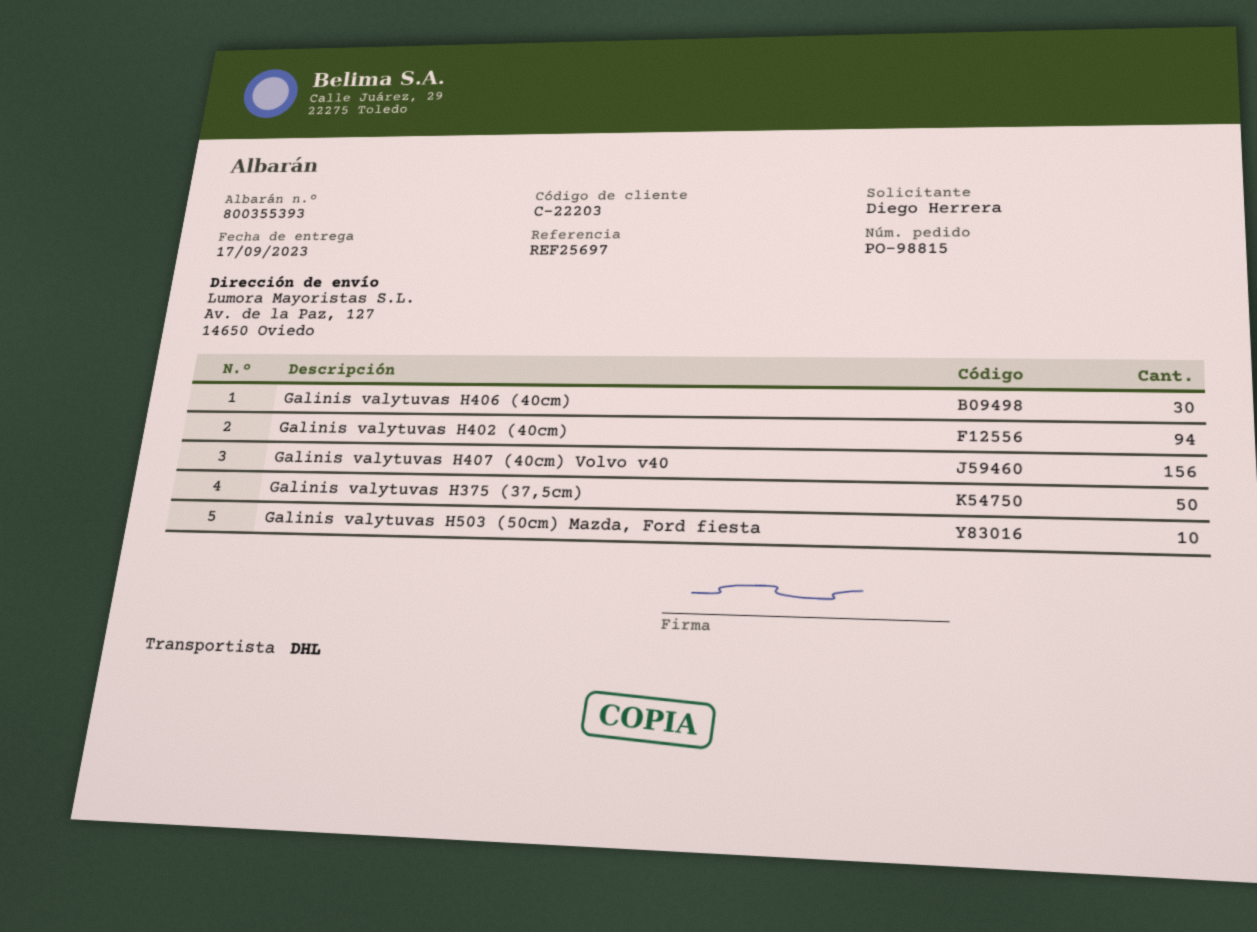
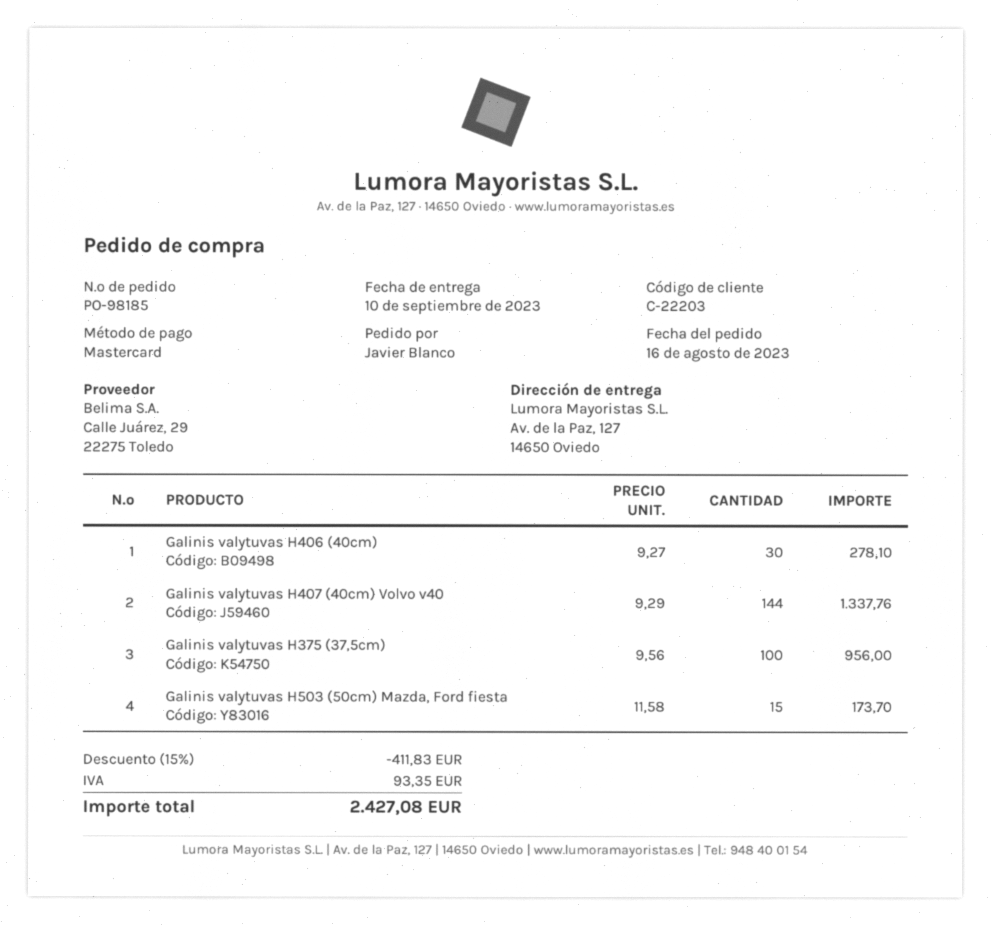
order number: PO-98815 -> PO-98185
delivery date: 2023-09-17 -> 2023-09-10
ordered by: Diego Herrera -> Javier Blanco
Galinis valytuvas H402 (40cm): 94 -> none
Galinis valytuvas H407 (40cm) Volvo v40: 156 -> 144
Galinis valytuvas H375 (37,5cm): 50 -> 100
Galinis valytuvas H503 (50cm) Mazda, Ford fiesta: 10 -> 15

